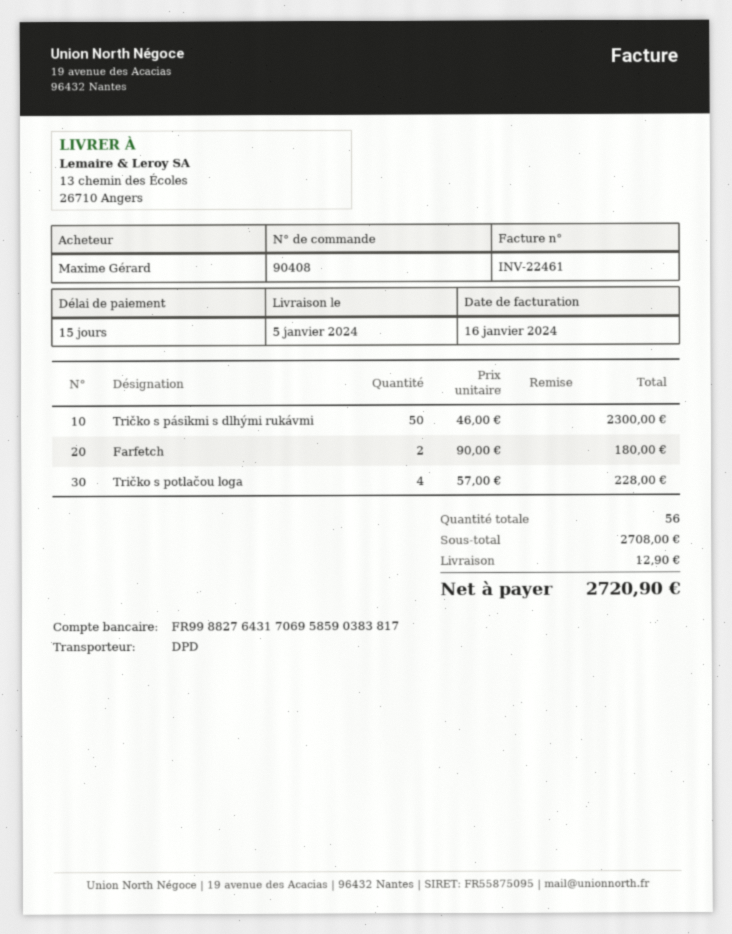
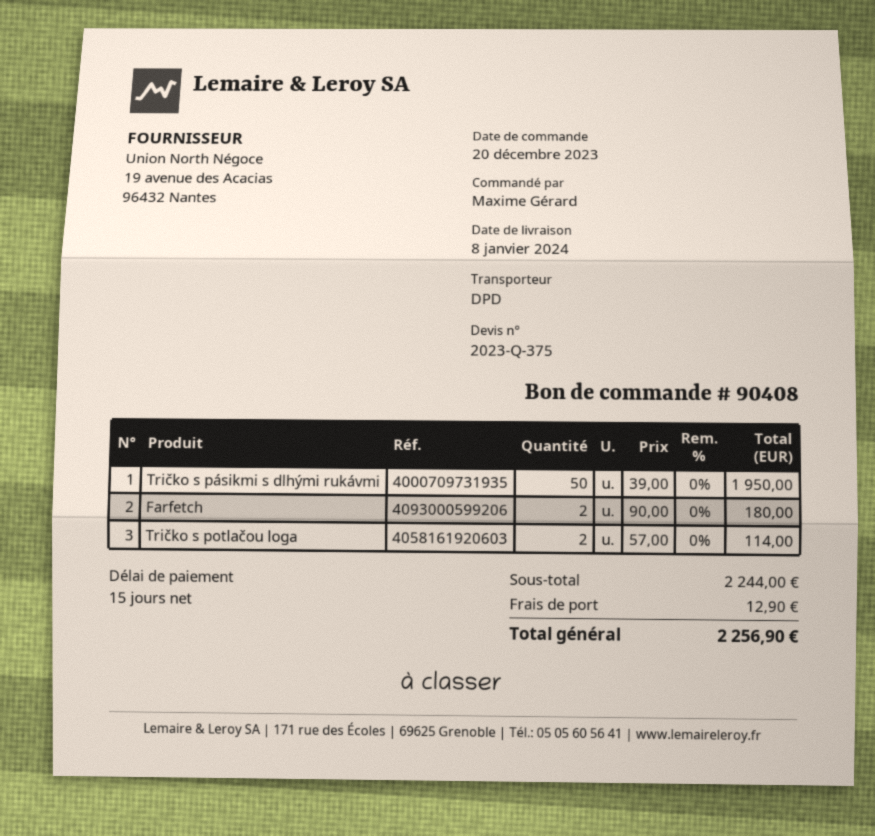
delivery date: 2024-01-05 -> 2024-01-08
Tričko s pásikmi s dlhými rukávmi: 50 x 46.00 = 2300.00 -> 50 x 39.00 = 1950.00
Tričko s potlačou loga: 4 x 57.00 = 228.00 -> 2 x 57.00 = 114.00
subtotal: 2708.00 -> 2244.00
total: 2720.90 -> 2256.90

